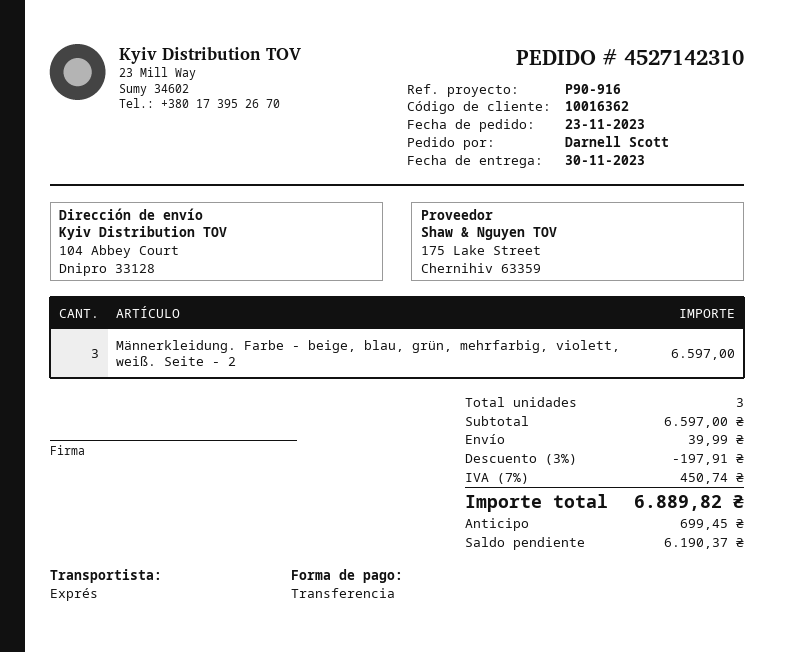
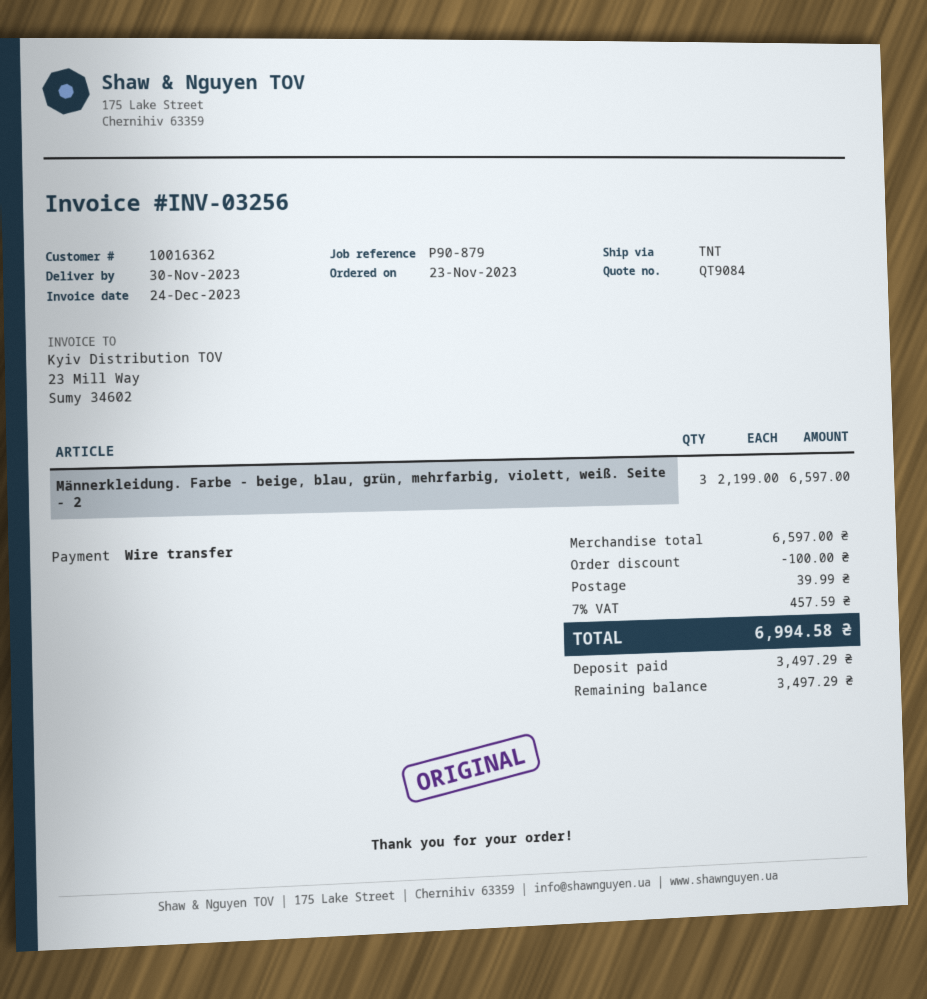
reference: P90-916 -> P90-879
shipping method: express -> TNT
discount: 197.91 -> 100.00
tax: 7% = 450.74 -> 7% = 457.59
total: 6889.82 -> 6994.58
deposit: 699.45 -> 3497.29
balance: 6190.37 -> 3497.29

